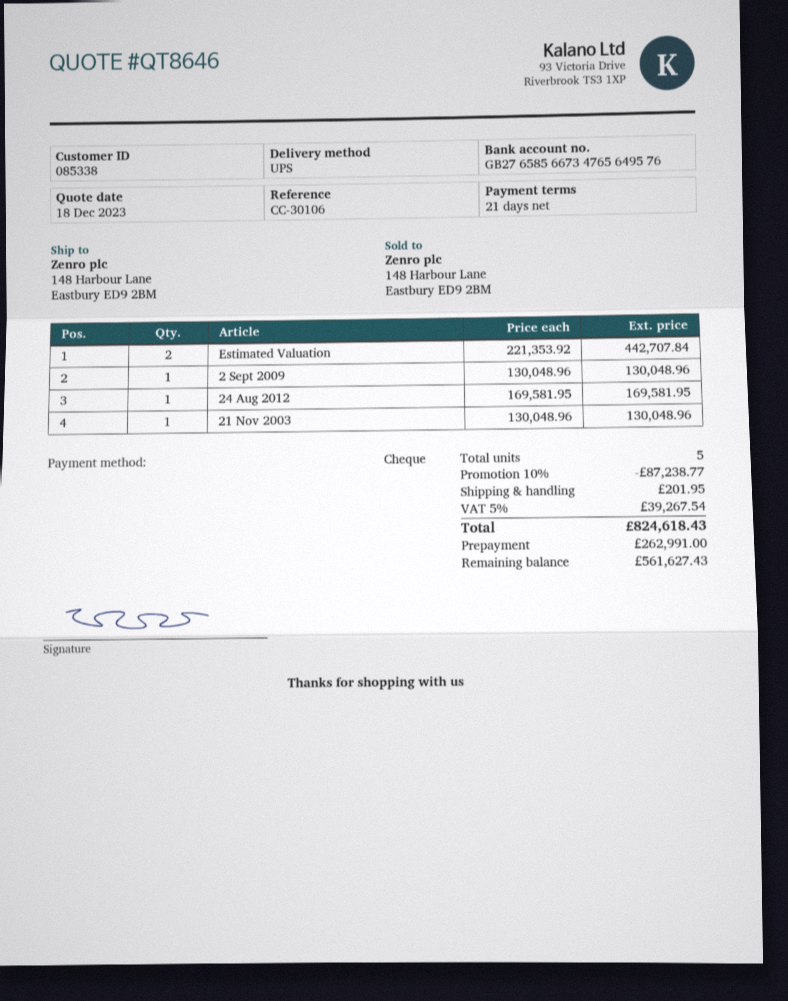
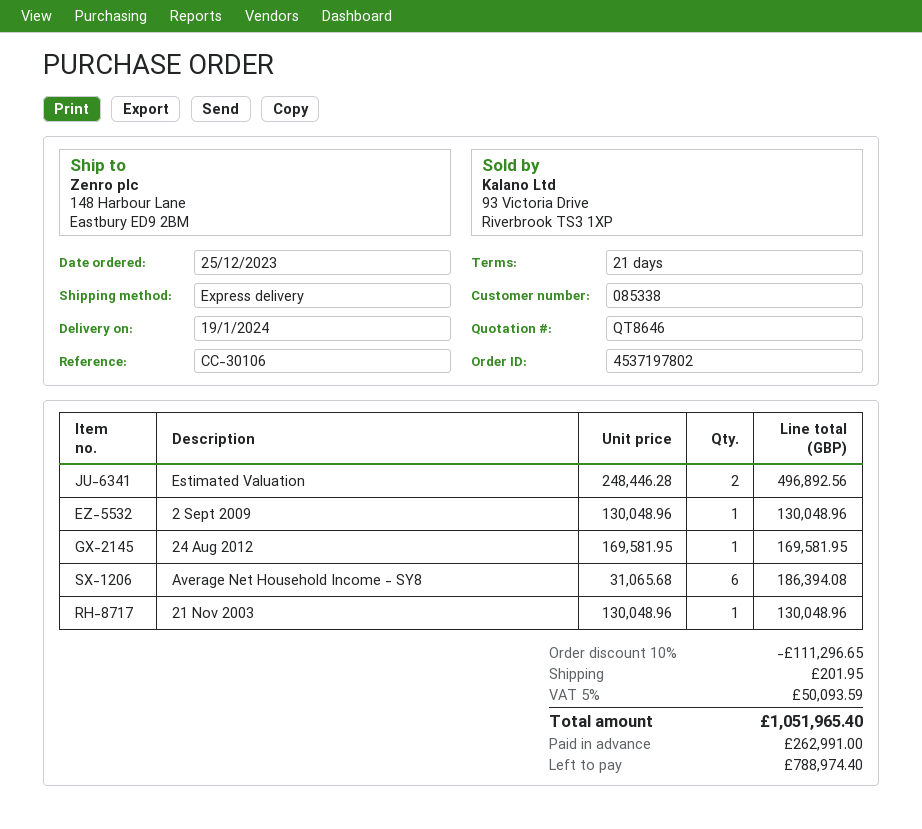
shipping method: UPS -> express
Estimated Valuation: 2 x 221353.92 = 442707.84 -> 2 x 248446.28 = 496892.56
Average Net Household Income - SY8: none -> 6 x 31065.68 = 186394.08
discount: 10% = 87238.77 -> 10% = 111296.65
tax: 5% = 39267.54 -> 5% = 50093.59
total: 824618.43 -> 1051965.40
balance: 561627.43 -> 788974.40

